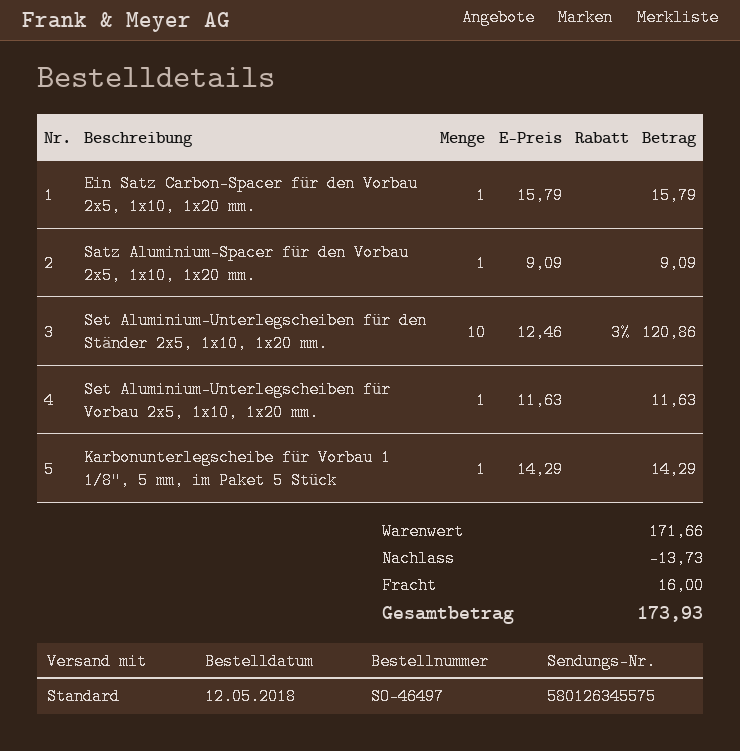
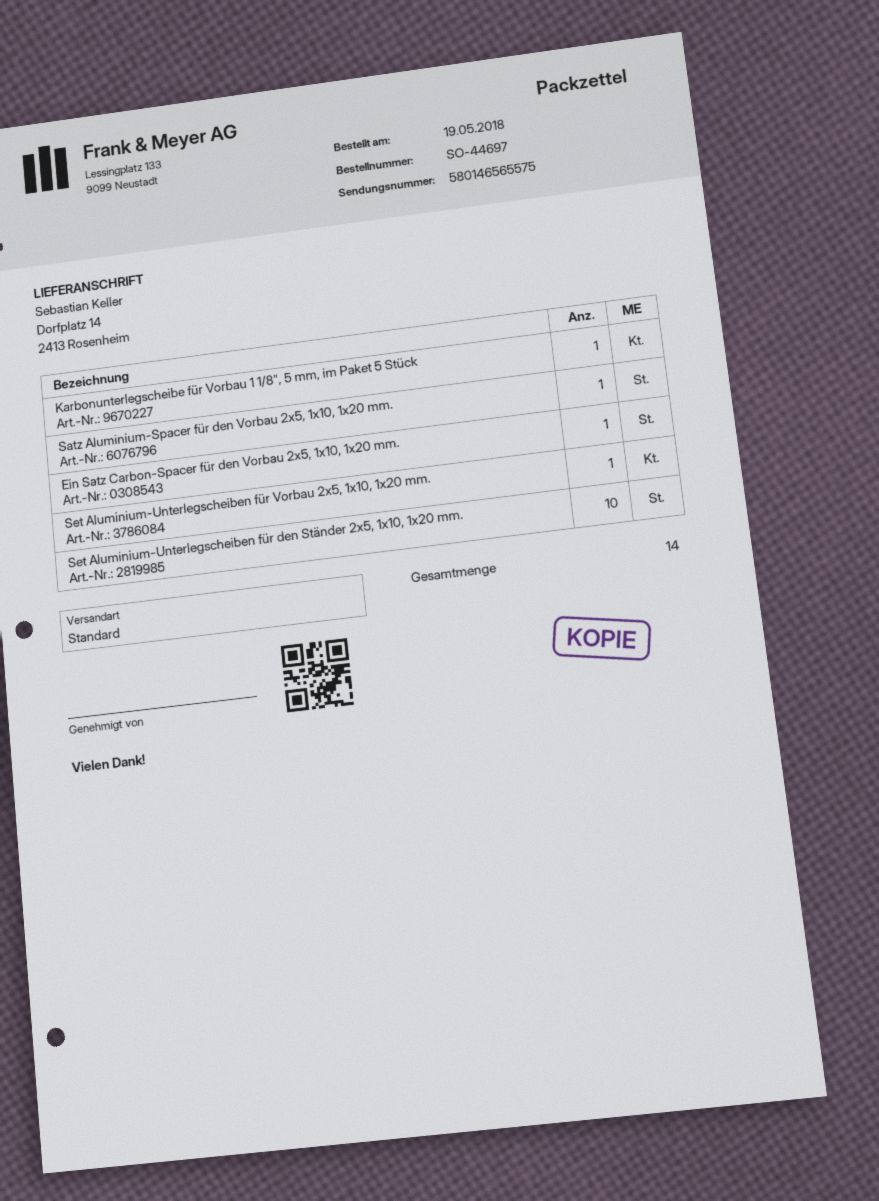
order number: SO-46497 -> SO-44697
order date: 2018-05-12 -> 2018-05-19
tracking number: 580126345575 -> 580146565575

